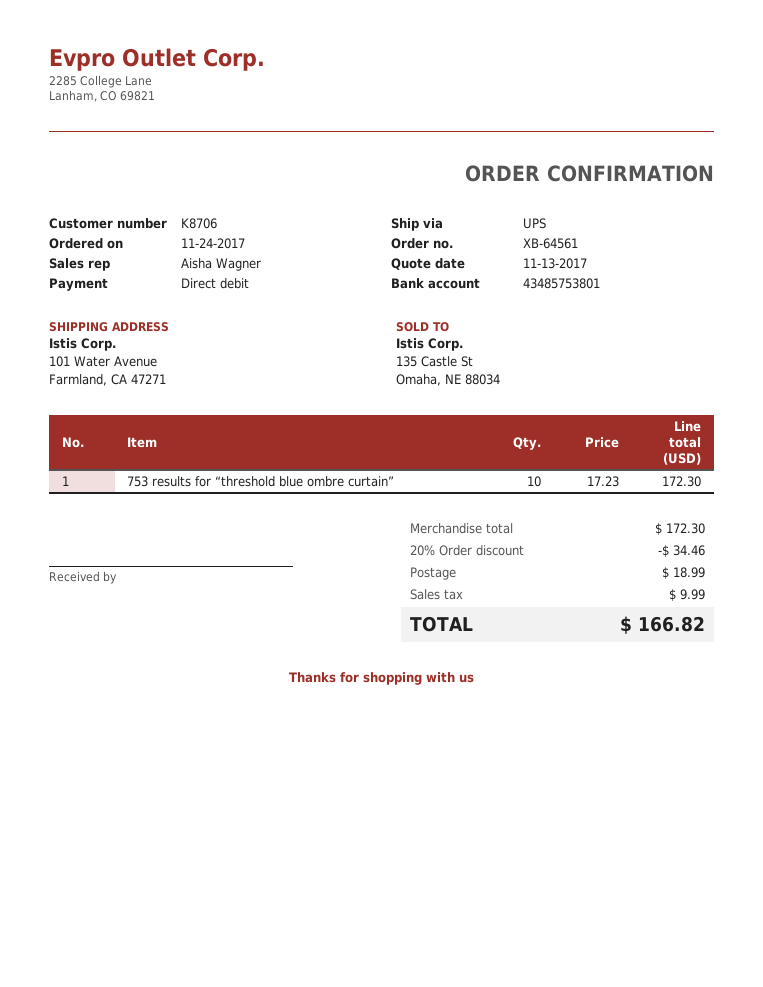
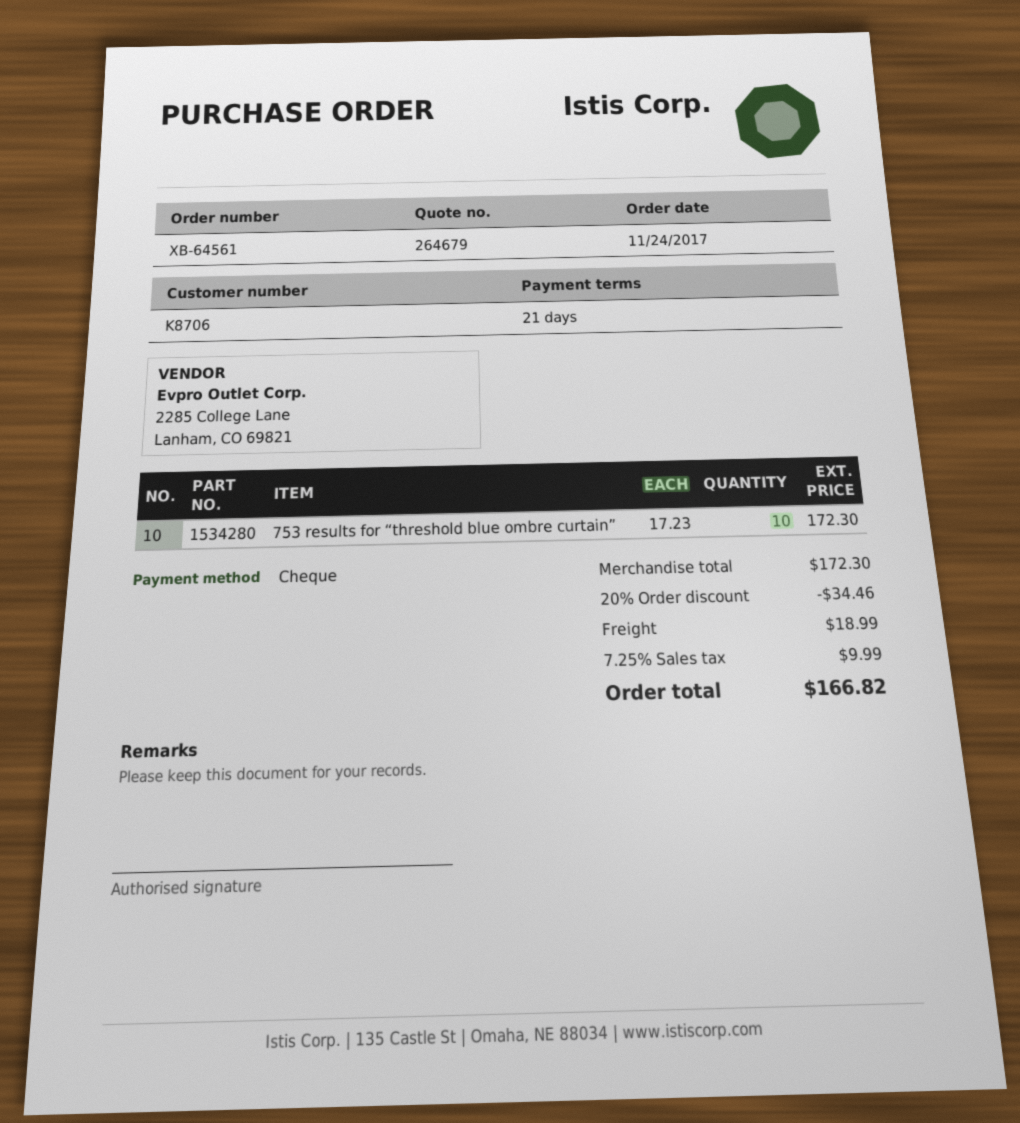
payment method: direct debit -> cheque

